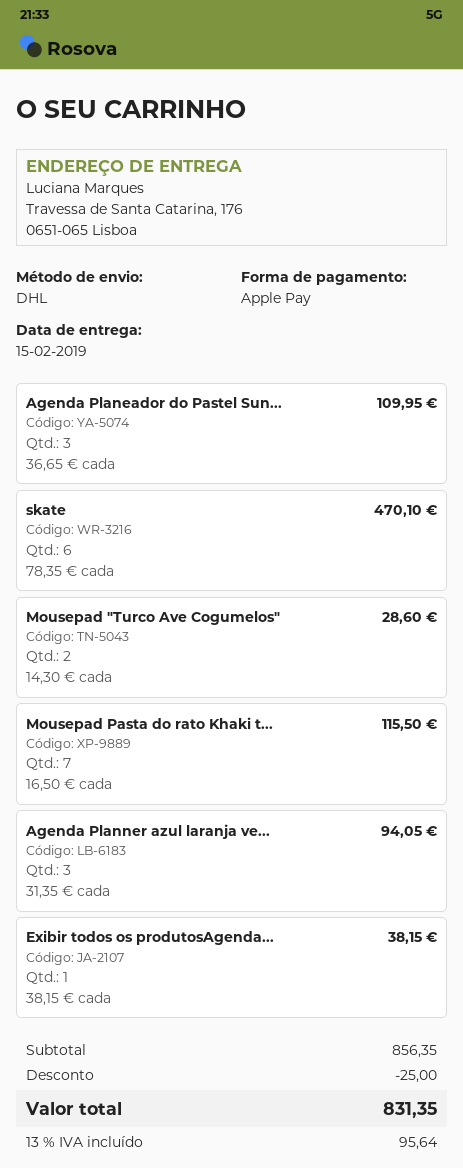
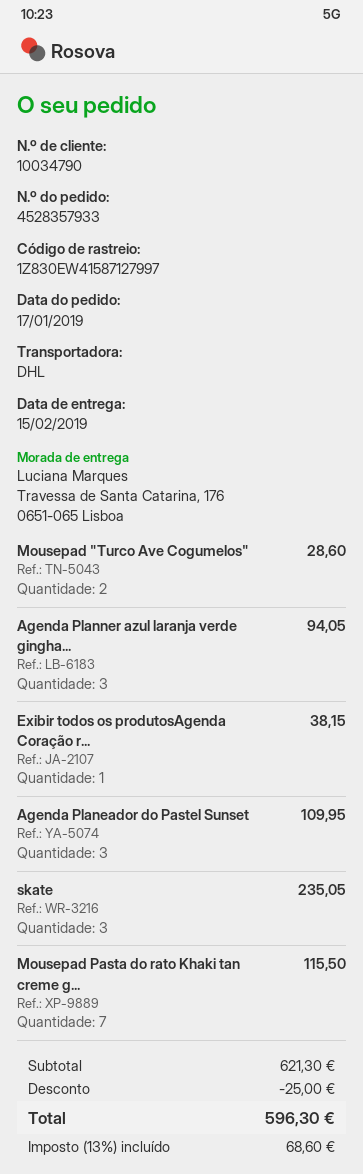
skate: 6 for 470.10 -> 3 for 235.05
subtotal: 856.35 -> 621.30
tax: 13% = 95.64 -> 13% = 68.60
total: 831.35 -> 596.30

